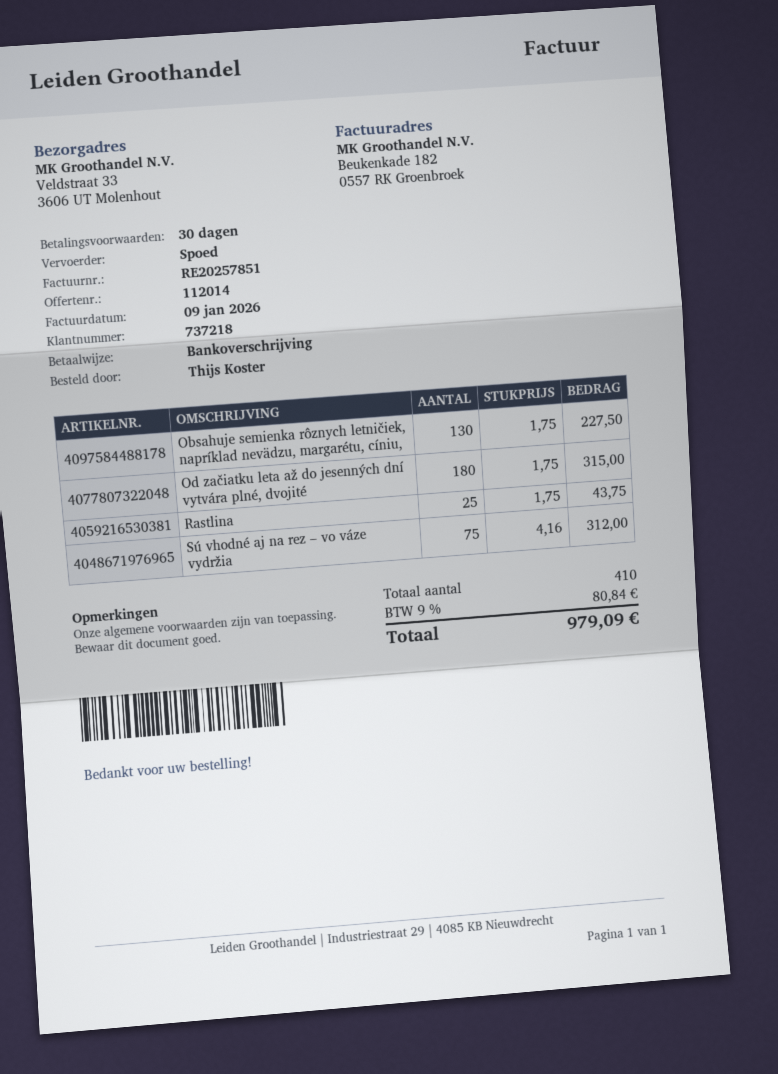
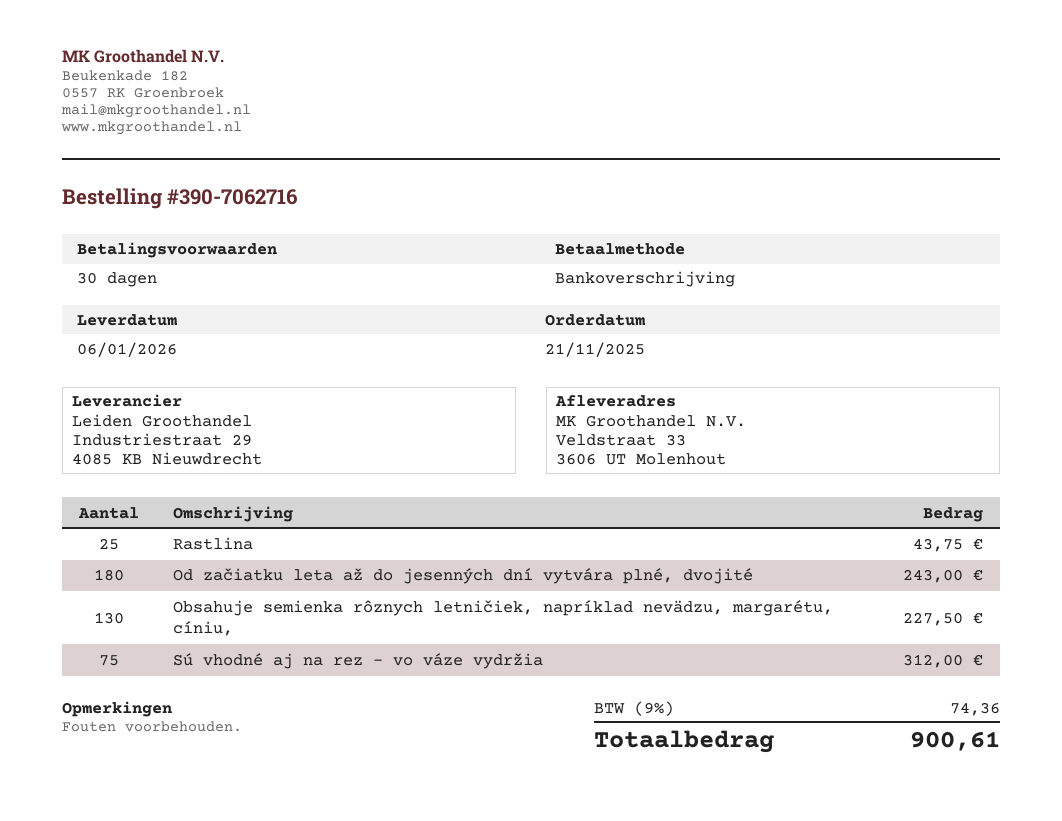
Od začiatku leta až do jesenných dní vytvára plné, dvojité: 180 for 315.00 -> 180 for 243.00
tax: 9% = 80.84 -> 9% = 74.36
total: 979.09 -> 900.61

